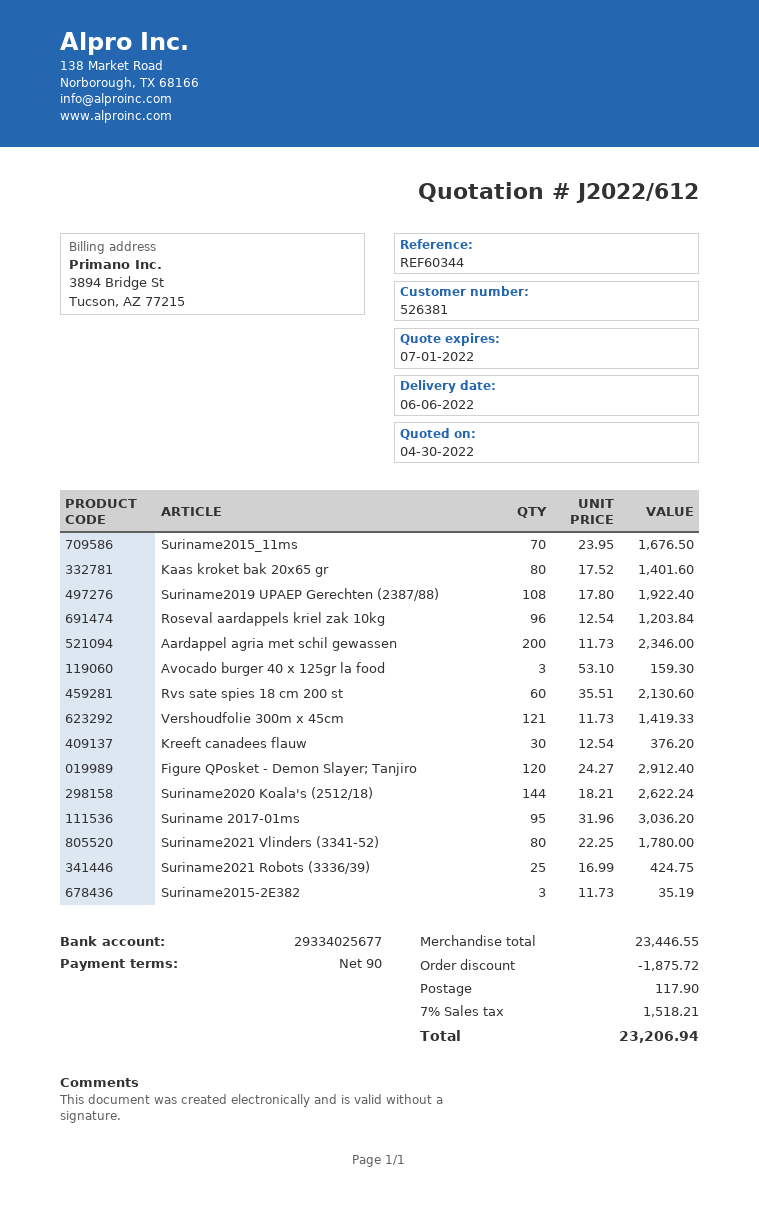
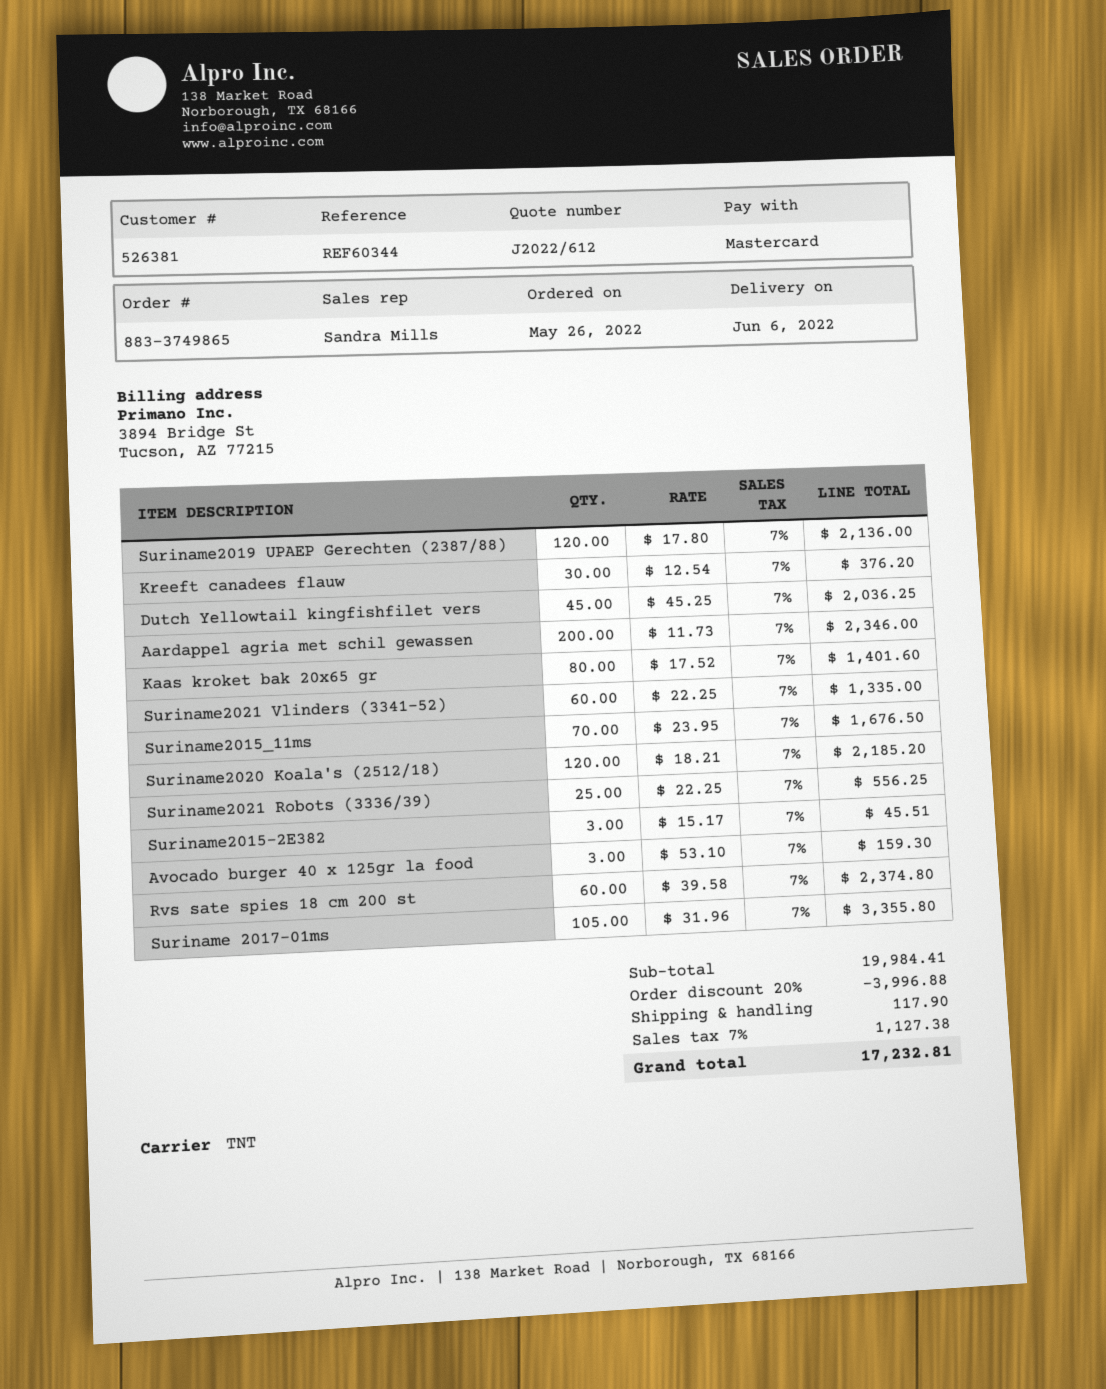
Suriname2019 UPAEP Gerechten (2387/88): 108 x 17.80 = 1922.40 -> 120 x 17.80 = 2136.00
Roseval aardappels kriel zak 10kg: 96 x 12.54 = 1203.84 -> none
Rvs sate spies 18 cm 200 st: 60 x 35.51 = 2130.60 -> 60 x 39.58 = 2374.80
Vershoudfolie 300m x 45cm: 121 x 11.73 = 1419.33 -> none
Figure QPosket - Demon Slayer; Tanjiro: 120 x 24.27 = 2912.40 -> none
Suriname2020 Koala's (2512/18): 144 x 18.21 = 2622.24 -> 120 x 18.21 = 2185.20
Suriname 2017-01ms: 95 x 31.96 = 3036.20 -> 105 x 31.96 = 3355.80
Suriname2021 Vlinders (3341-52): 80 x 22.25 = 1780.00 -> 60 x 22.25 = 1335.00
Suriname2021 Robots (3336/39): 25 x 16.99 = 424.75 -> 25 x 22.25 = 556.25
Suriname2015-2E382: 3 x 11.73 = 35.19 -> 3 x 15.17 = 45.51
Dutch Yellowtail kingfishfilet vers: none -> 45 x 45.25 = 2036.25
subtotal: 23446.55 -> 19984.41
discount: 1875.72 -> 3996.88
tax: 7% = 1518.21 -> 7% = 1127.38
total: 23206.94 -> 17232.81

